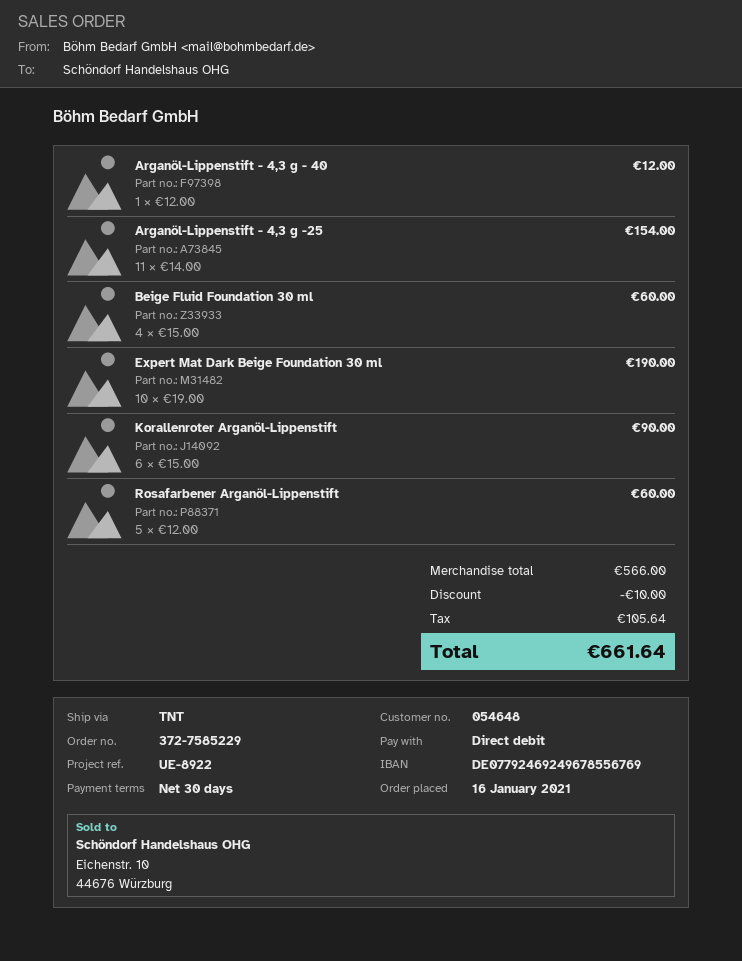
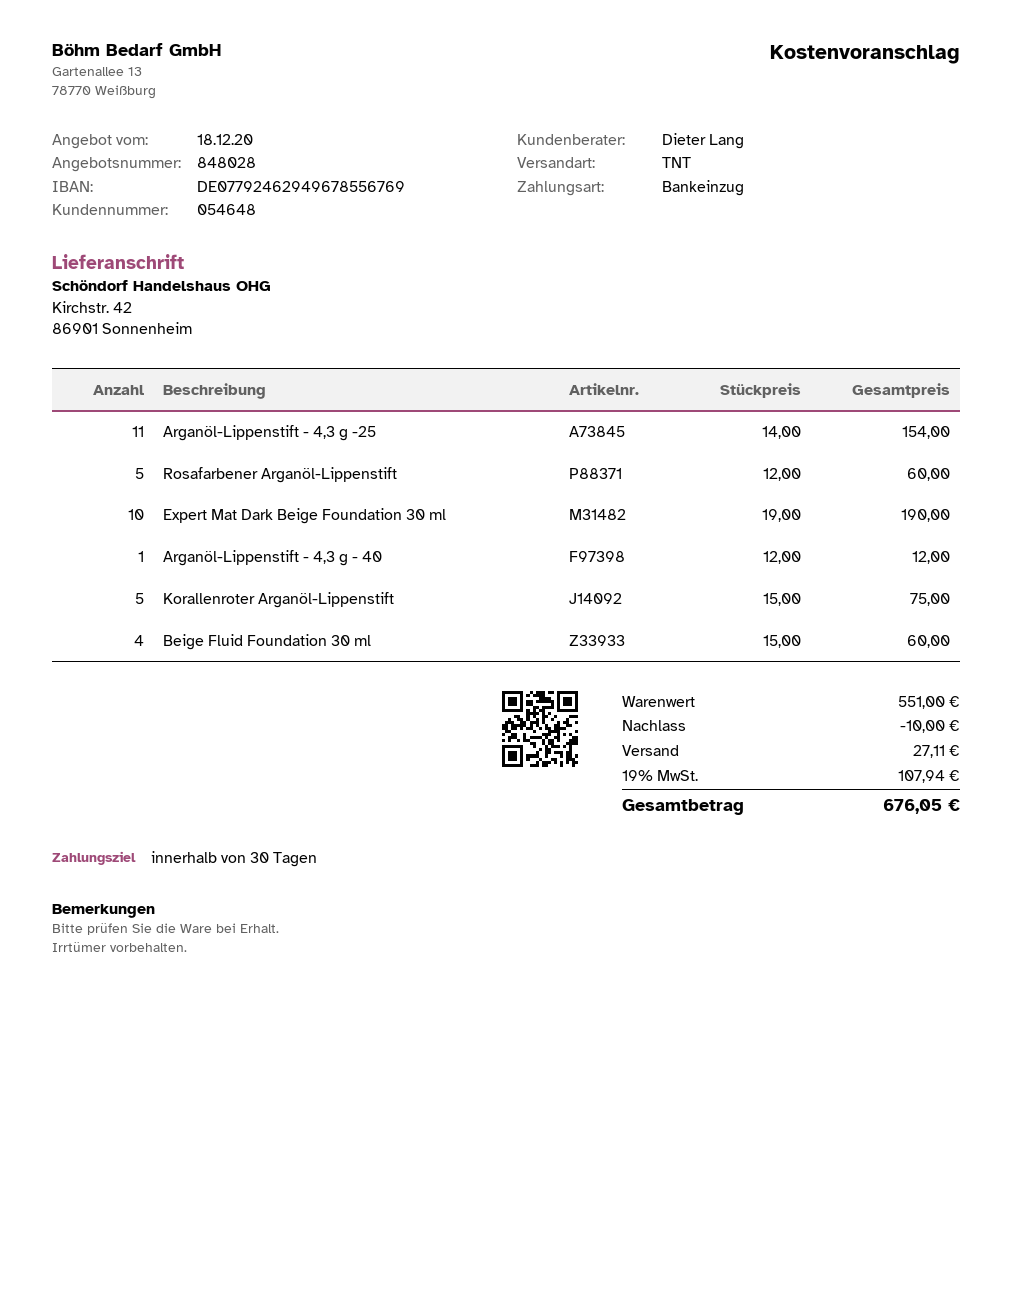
bank account: DE07792469249678556769 -> DE07792462949678556769
Korallenroter Arganöl-Lippenstift: 6 x 15.00 = 90.00 -> 5 x 15.00 = 75.00
subtotal: 566.00 -> 551.00
shipping: none -> 27.11
tax: 105.64 -> 107.94
total: 661.64 -> 676.05

